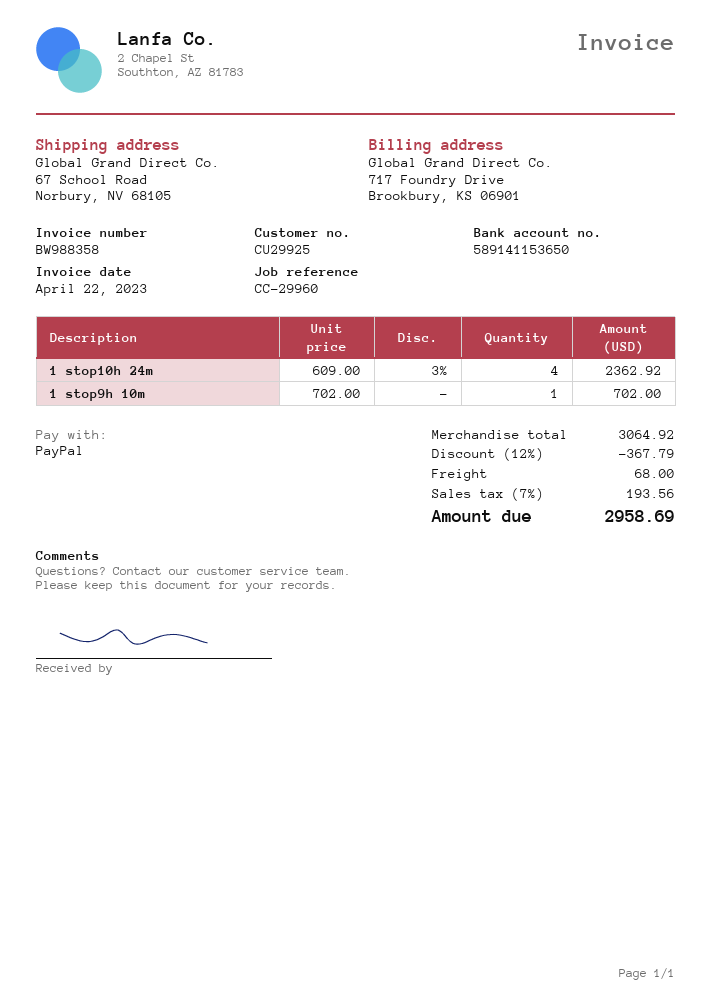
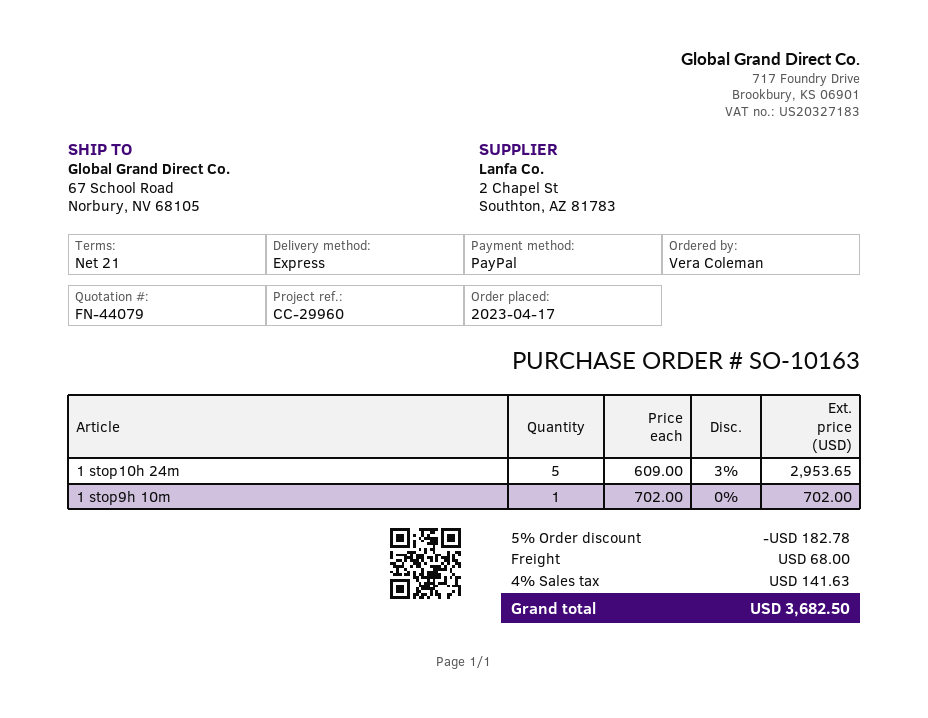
1 stop10h 24m: 4 x 609.00 - 3% = 2362.92 -> 5 x 609.00 - 3% = 2953.65
discount: 12% = 367.79 -> 5% = 182.78
tax: 7% = 193.56 -> 4% = 141.63
total: 2958.69 -> 3682.50

